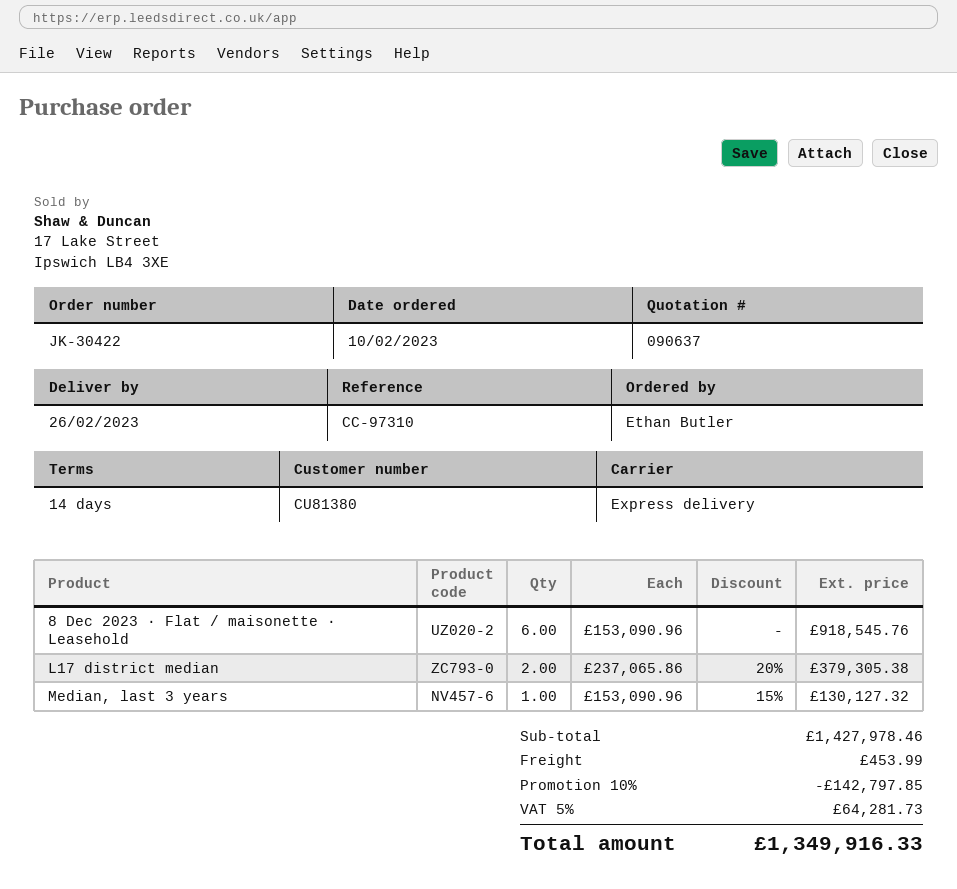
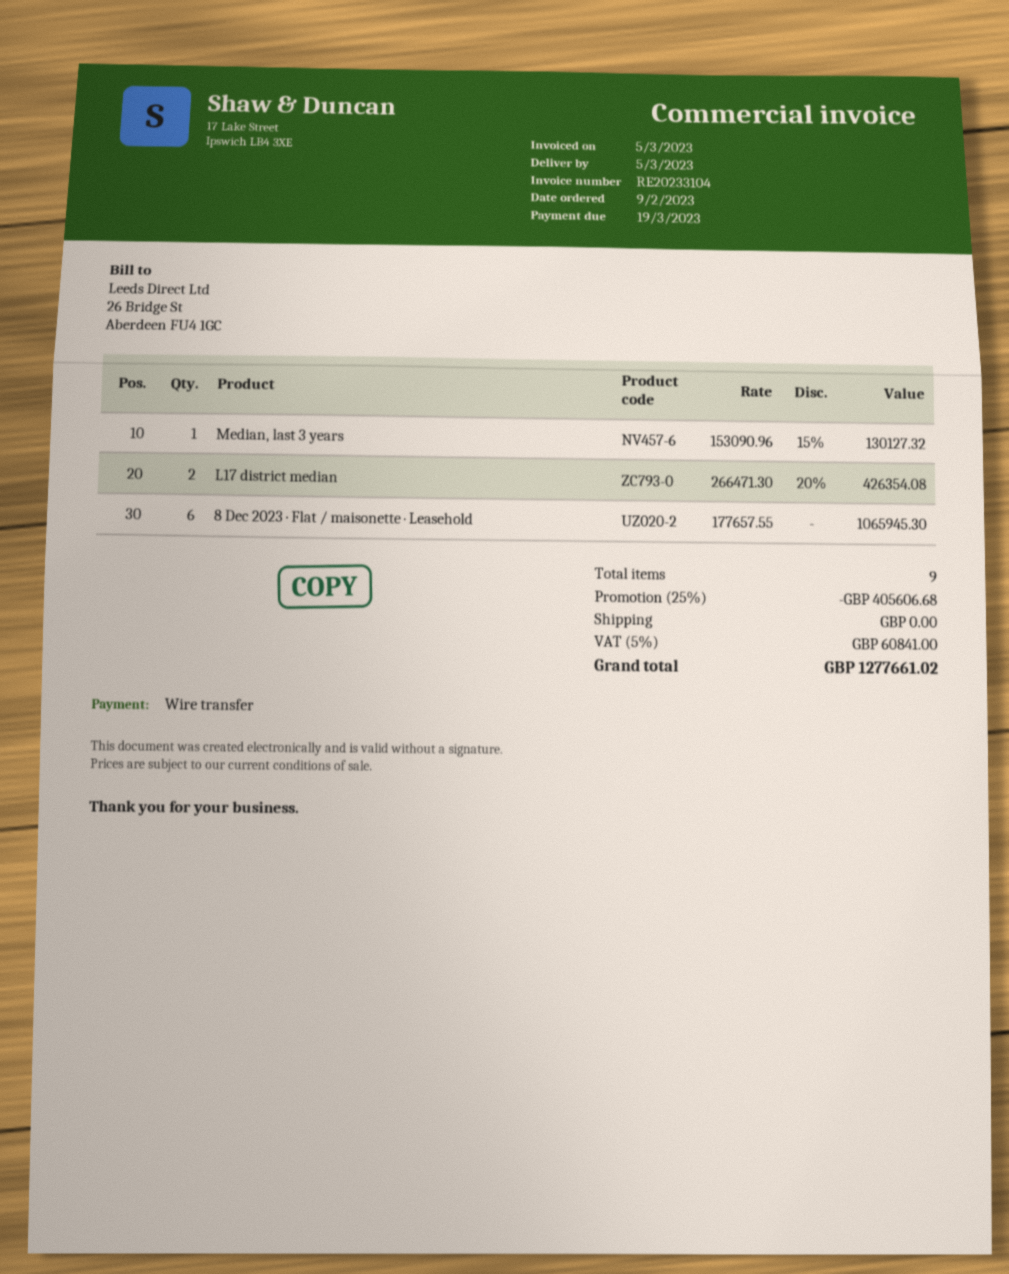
order date: 2023-02-10 -> 2023-02-09
delivery date: 2023-02-26 -> 2023-03-05
8 Dec 2023 · Flat / maisonette · Leasehold: 6 x 153090.96 = 918545.76 -> 6 x 177657.55 = 1065945.30
L17 district median: 2 x 237065.86 - 20% = 379305.38 -> 2 x 266471.30 - 20% = 426354.08
discount: 10% = 142797.85 -> 25% = 405606.68
shipping: 453.99 -> 0.00
tax: 5% = 64281.73 -> 5% = 60841.00
total: 1349916.33 -> 1277661.02

